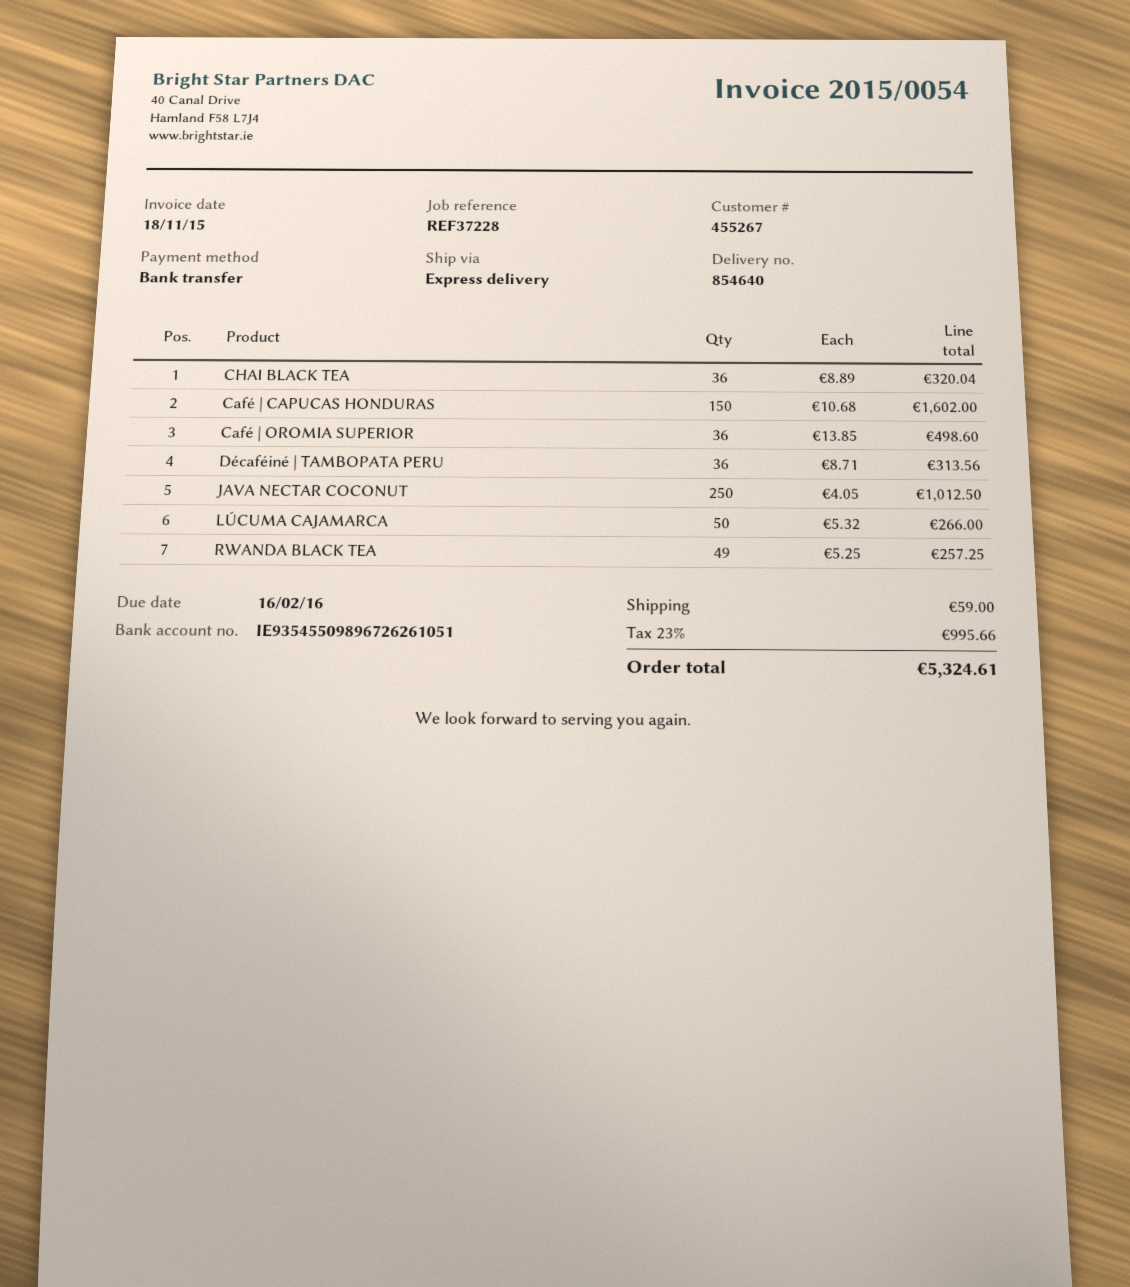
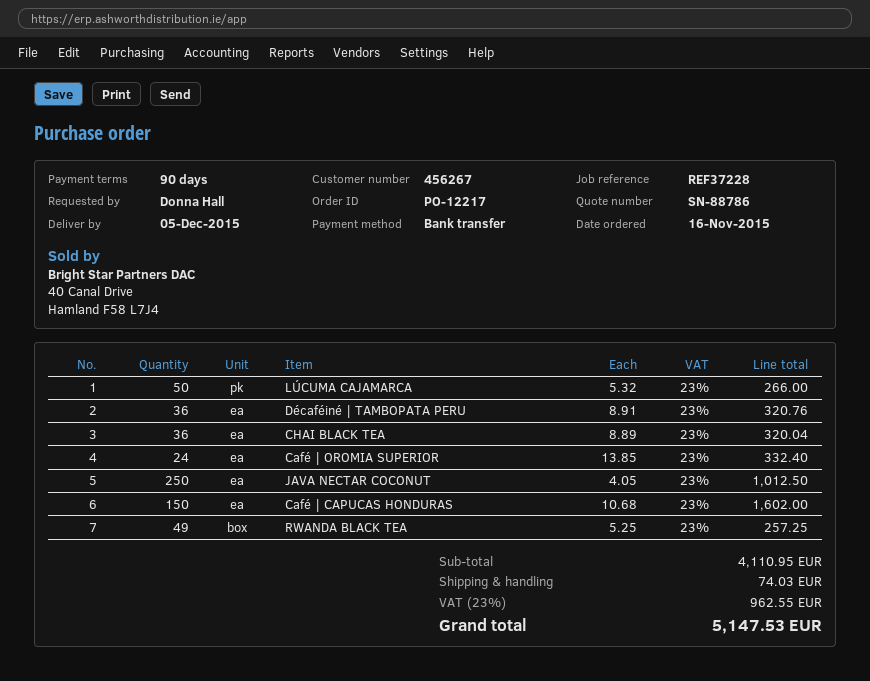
customer number: 455267 -> 456267
Café | OROMIA SUPERIOR: 36 x 13.85 = 498.60 -> 24 x 13.85 = 332.40
Décaféiné | TAMBOPATA PERU: 36 x 8.71 = 313.56 -> 36 x 8.91 = 320.76
shipping: 59.00 -> 74.03
tax: 23% = 995.66 -> 23% = 962.55
total: 5324.61 -> 5147.53

